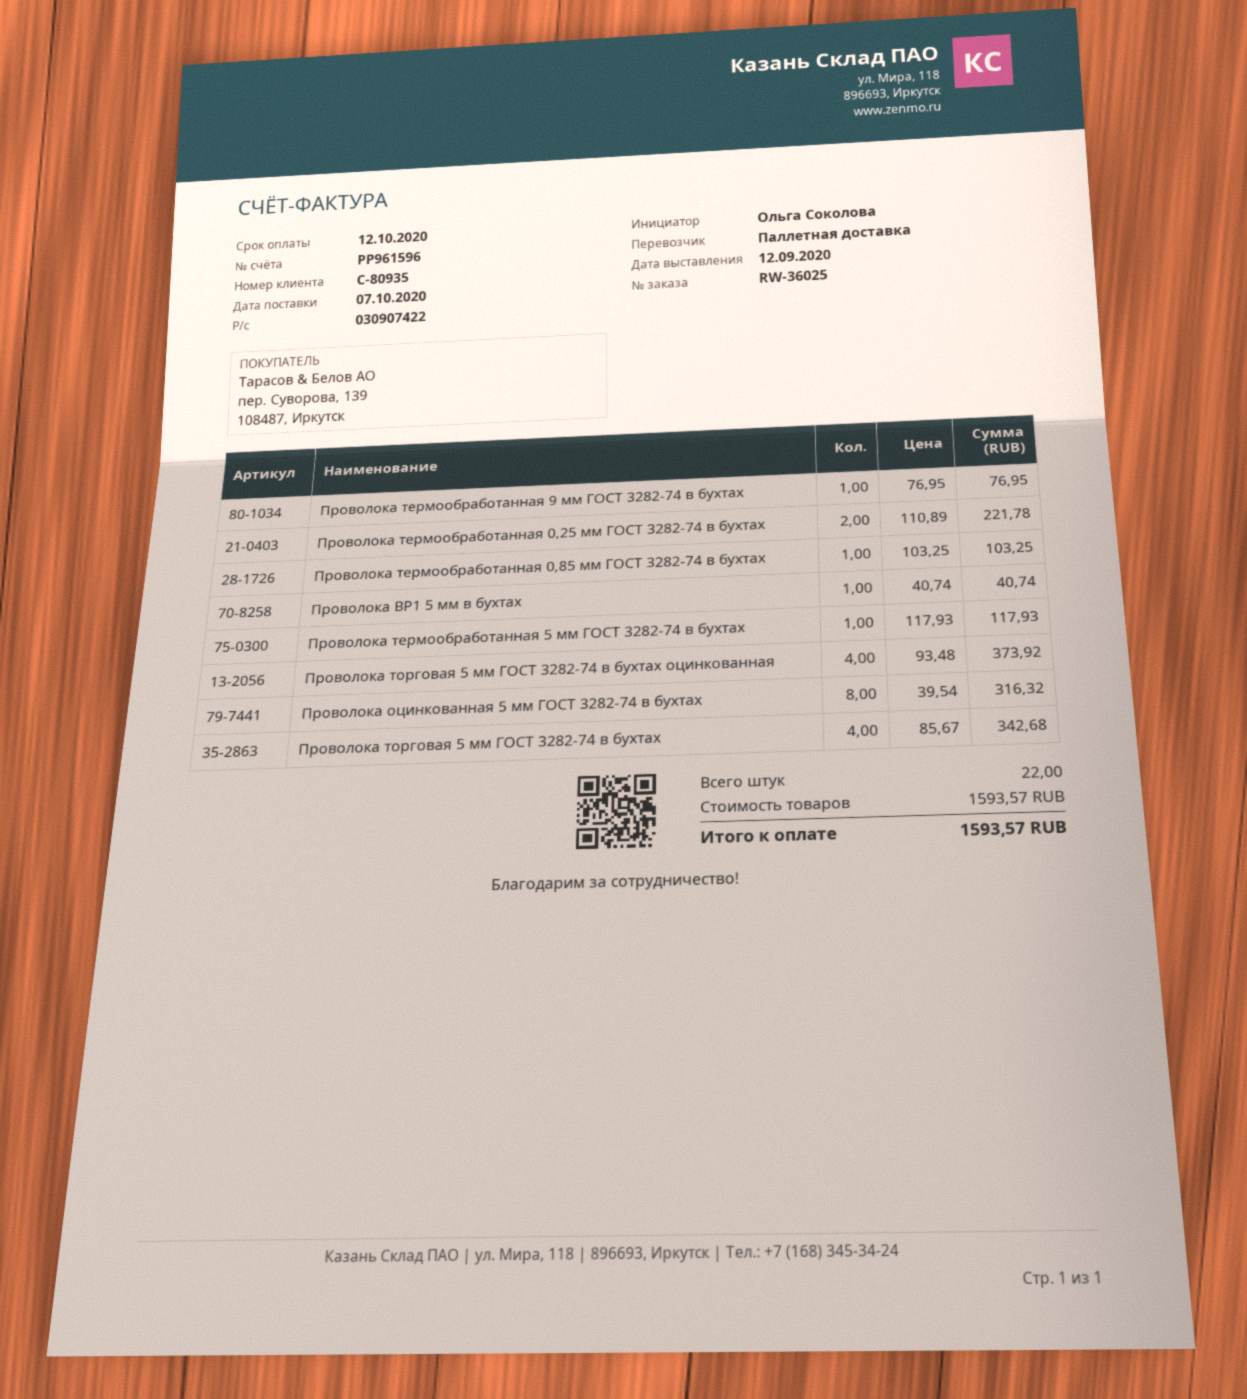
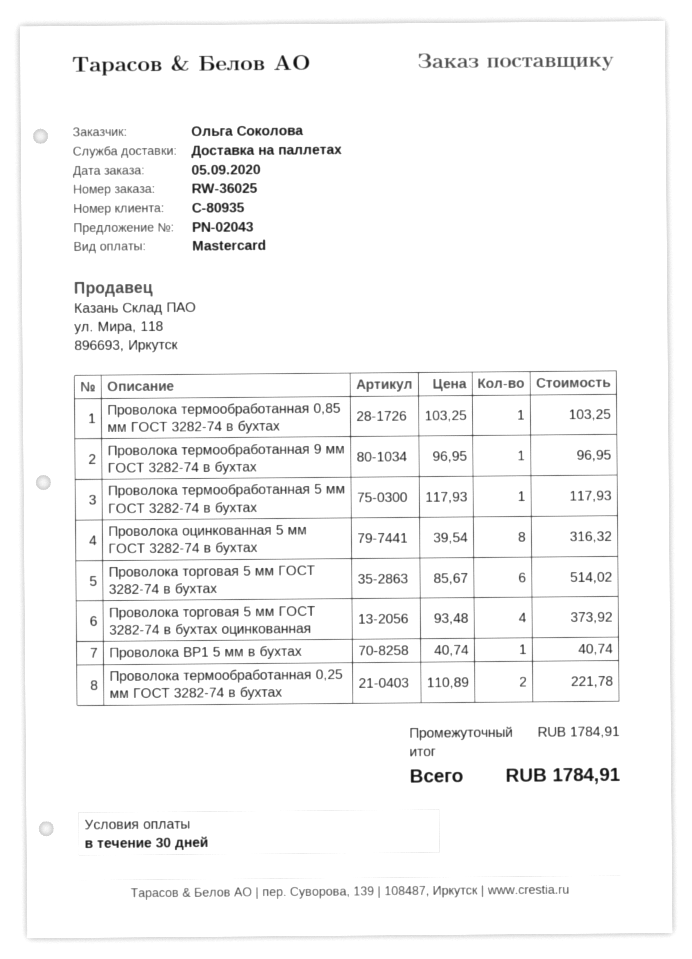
Проволока термообработанная 9 мм ГОСТ 3282-74 в бухтах: 1 x 76.95 = 76.95 -> 1 x 96.95 = 96.95
Проволока торговая 5 мм ГОСТ 3282-74 в бухтах: 4 x 85.67 = 342.68 -> 6 x 85.67 = 514.02
subtotal: 1593.57 -> 1784.91
total: 1593.57 -> 1784.91

